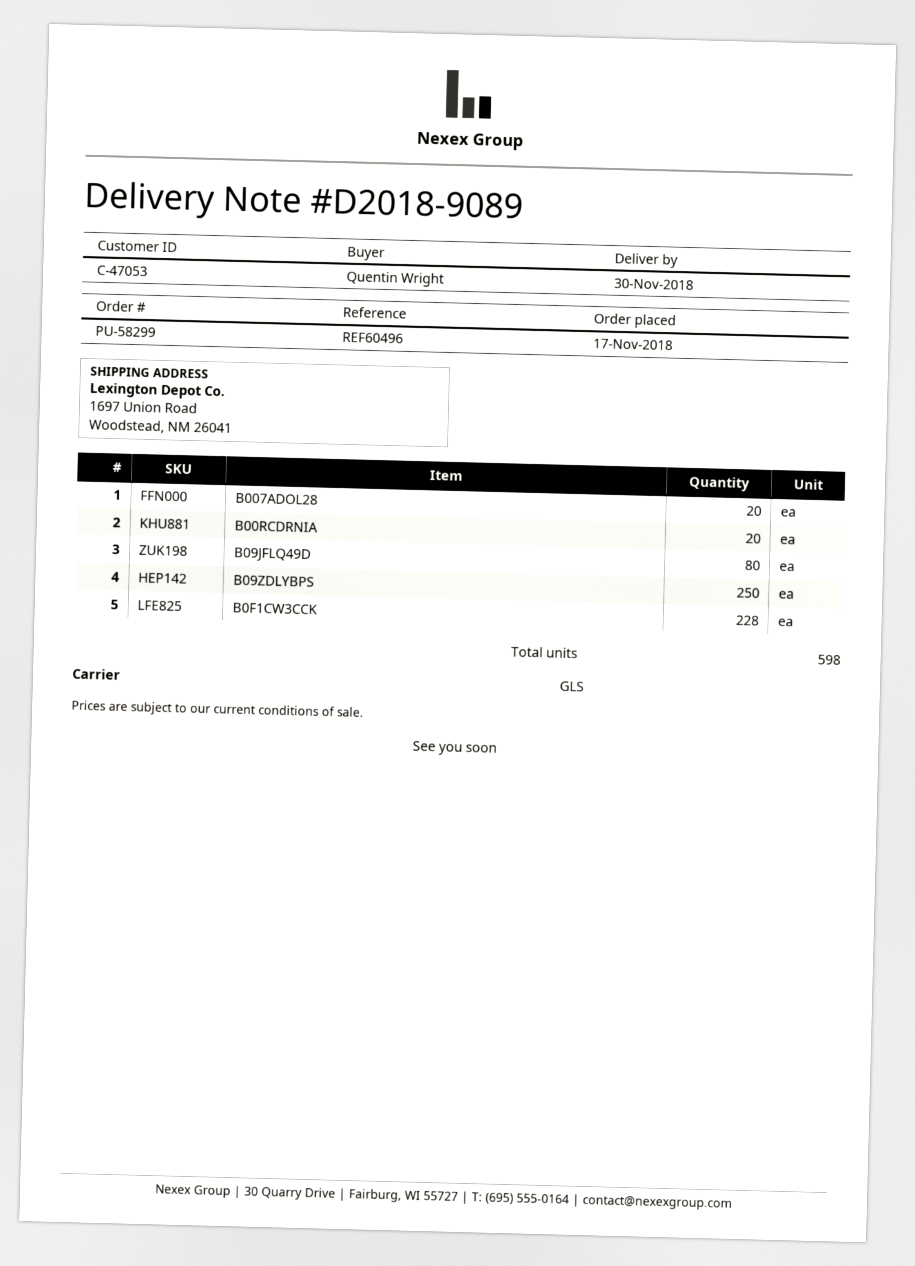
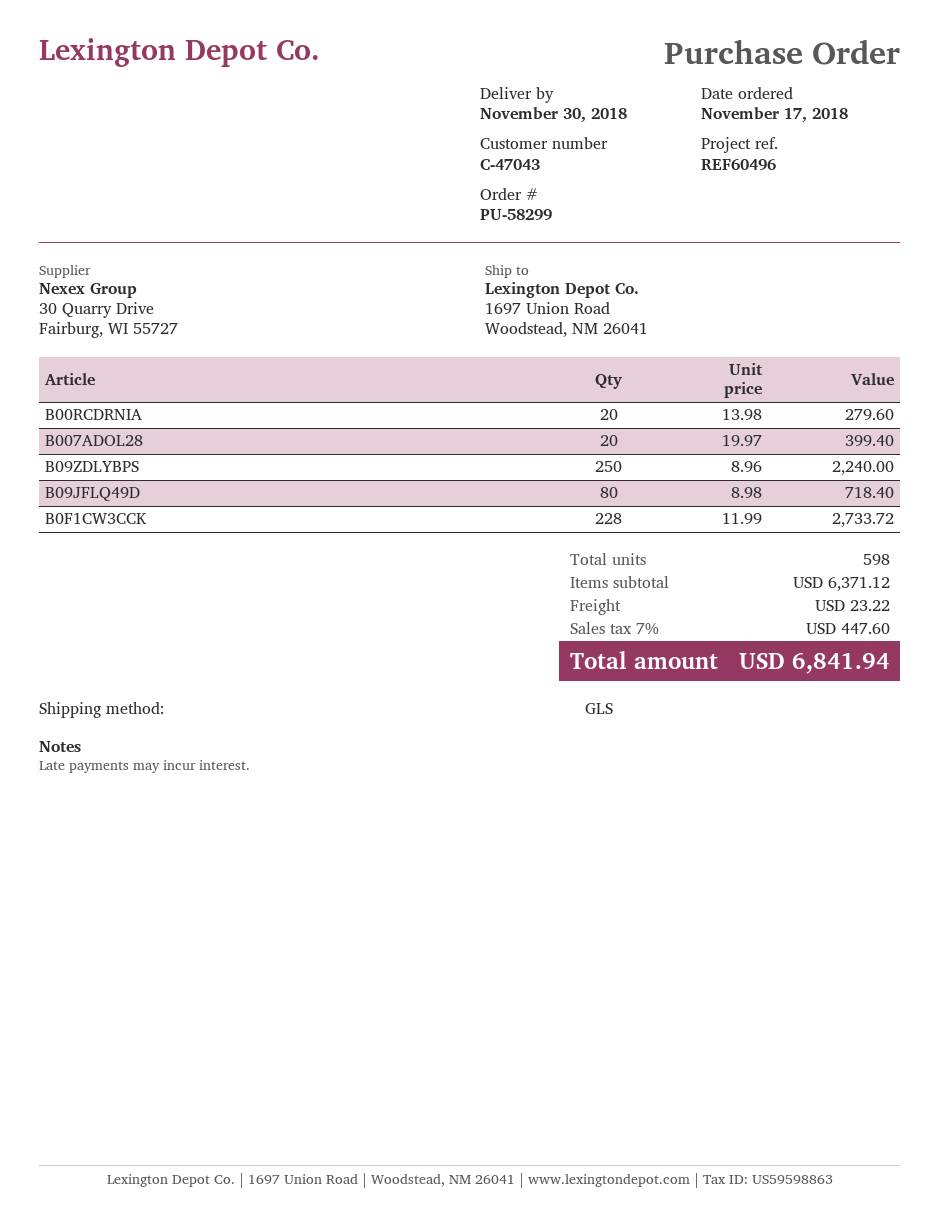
customer number: C-47053 -> C-47043

